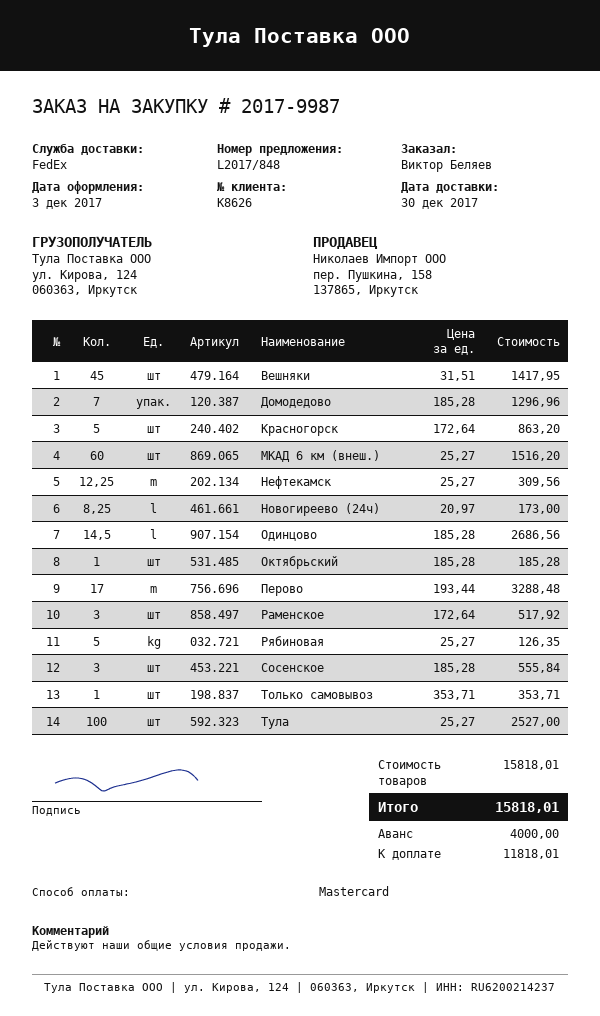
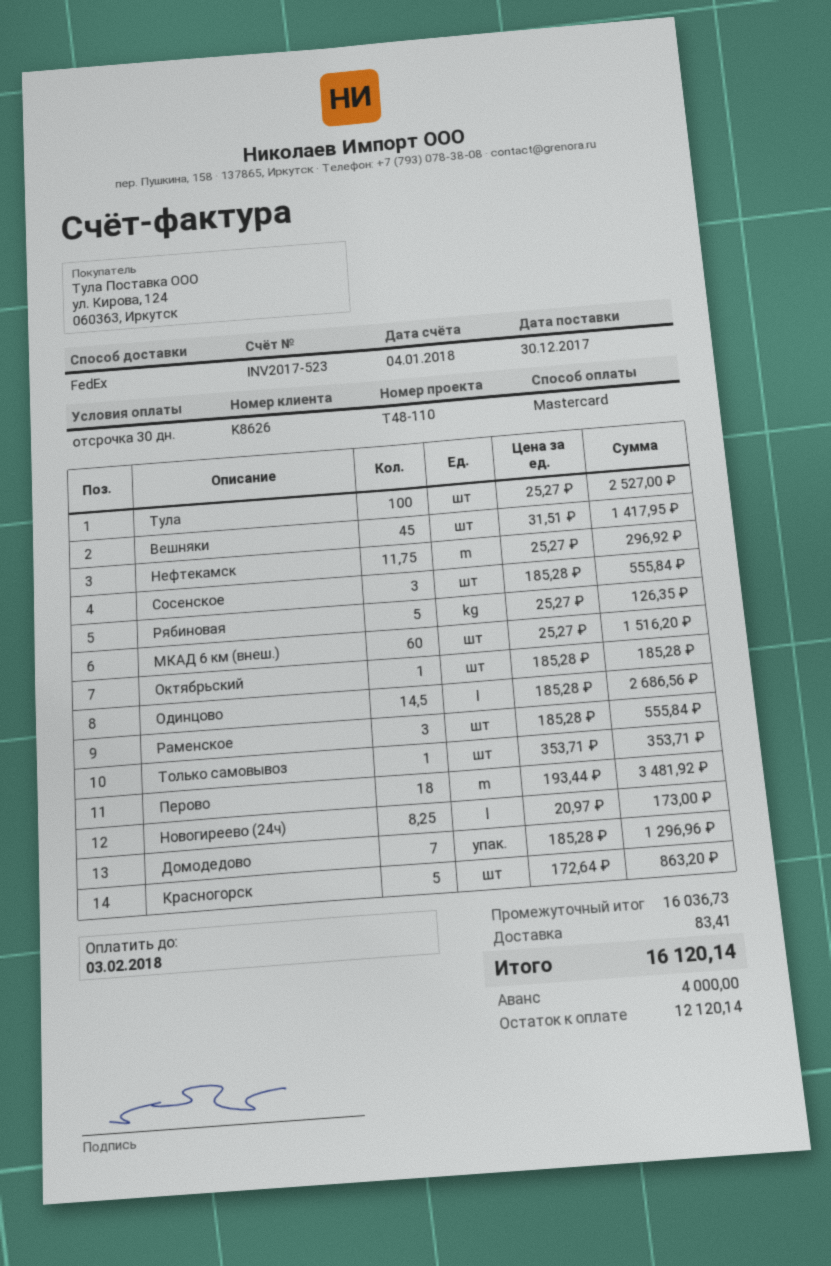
Нефтекамск: 12.25 x 25.27 = 309.56 -> 11.75 x 25.27 = 296.92
Перово: 17 x 193.44 = 3288.48 -> 18 x 193.44 = 3481.92
Раменское: 3 x 172.64 = 517.92 -> 3 x 185.28 = 555.84
subtotal: 15818.01 -> 16036.73
shipping: none -> 83.41
total: 15818.01 -> 16120.14
balance: 11818.01 -> 12120.14

